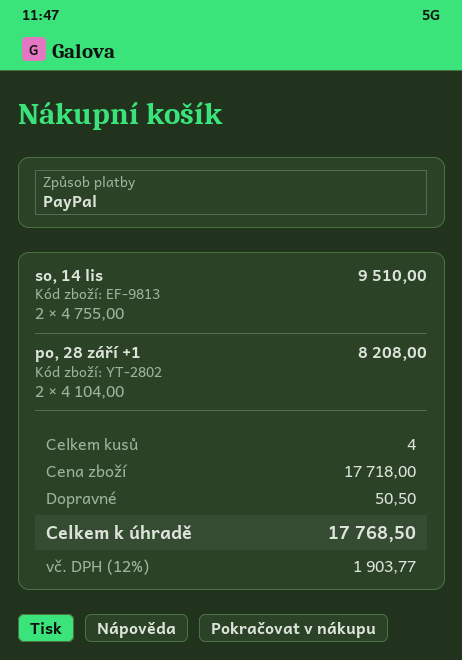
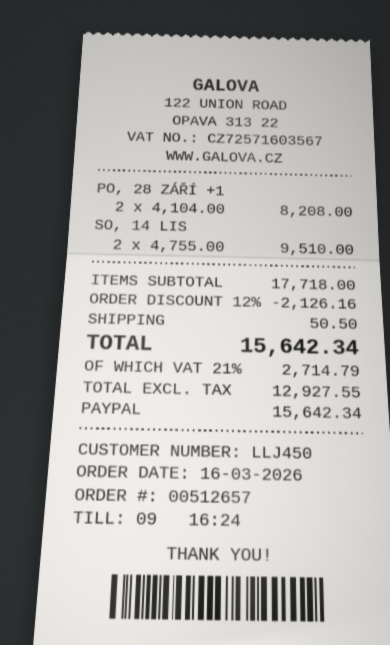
discount: none -> 12% = 2126.16
tax: 12% = 1903.77 -> 21% = 2714.79
total: 17768.50 -> 15642.34

